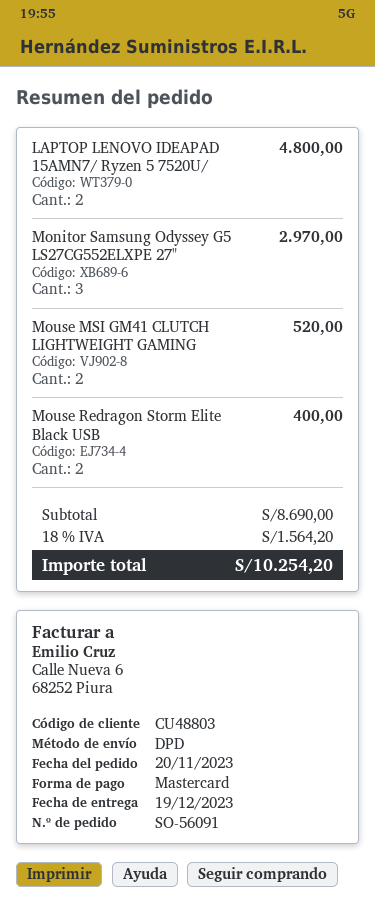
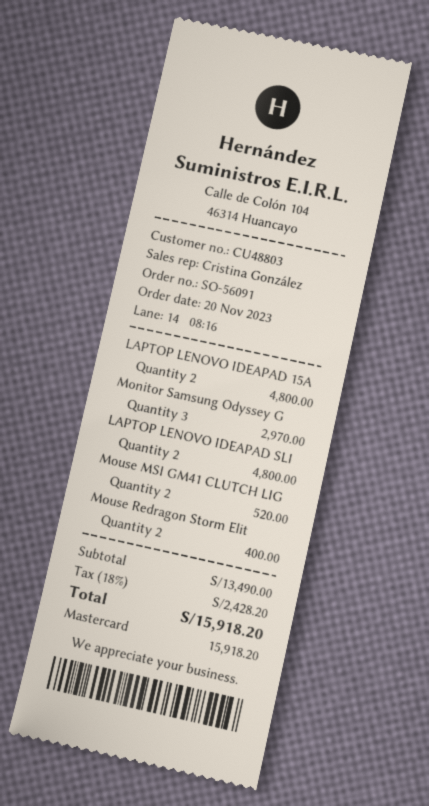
LAPTOP LENOVO IDEAPAD SLI: none -> 2 for 4800.00
subtotal: 8690.00 -> 13490.00
tax: 18% = 1564.20 -> 18% = 2428.20
total: 10254.20 -> 15918.20

